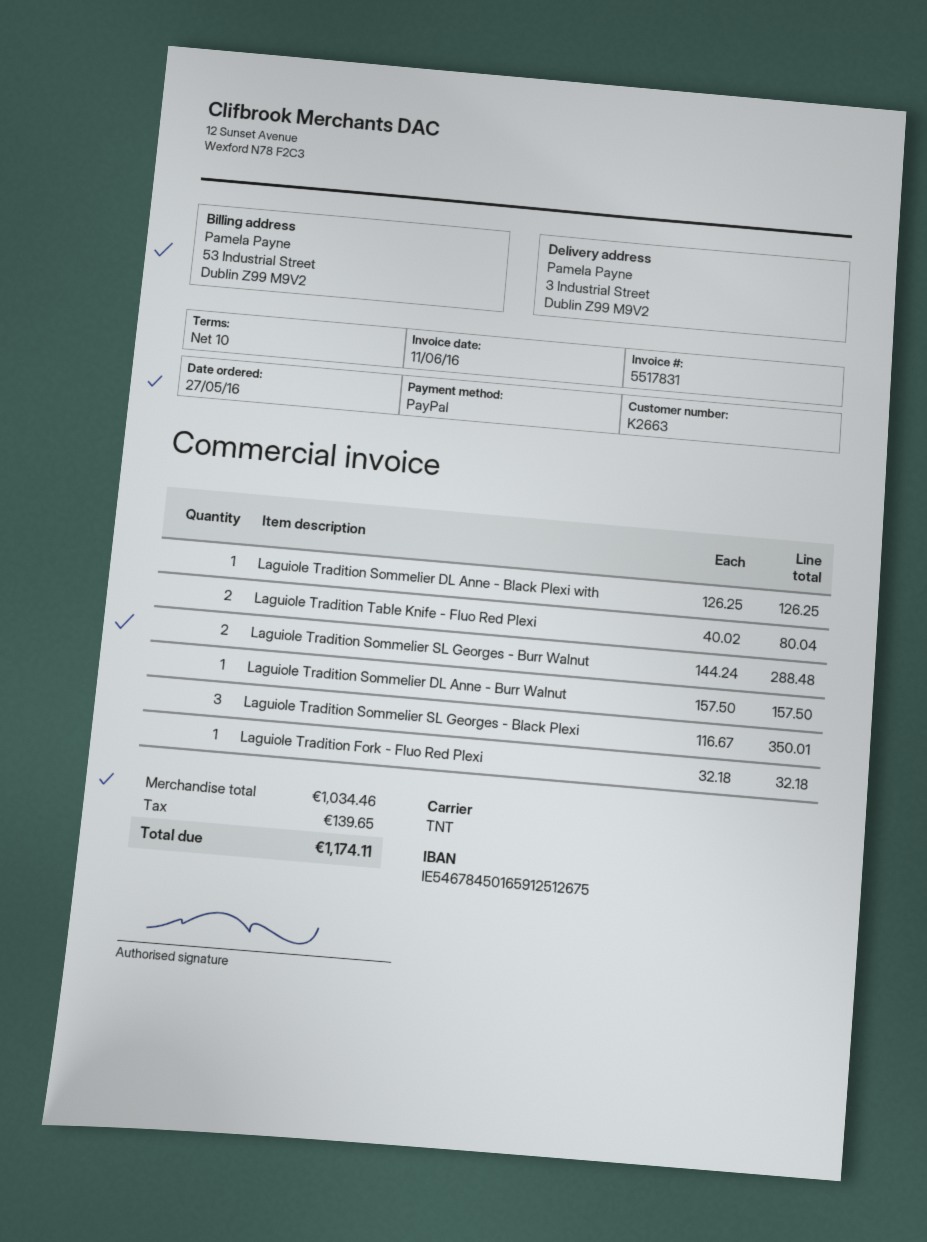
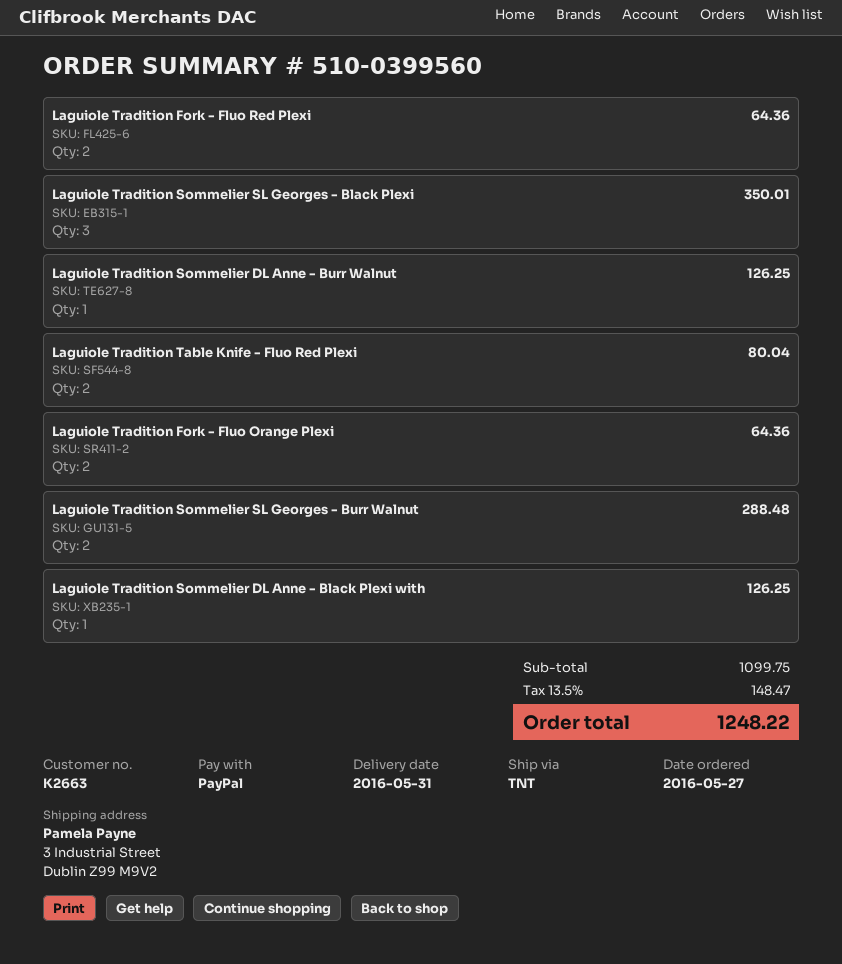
Laguiole Tradition Sommelier DL Anne - Burr Walnut: 1 for 157.50 -> 1 for 126.25
Laguiole Tradition Fork - Fluo Red Plexi: 1 for 32.18 -> 2 for 64.36
Laguiole Tradition Fork - Fluo Orange Plexi: none -> 2 for 64.36
subtotal: 1034.46 -> 1099.75
tax: 139.65 -> 148.47
total: 1174.11 -> 1248.22

